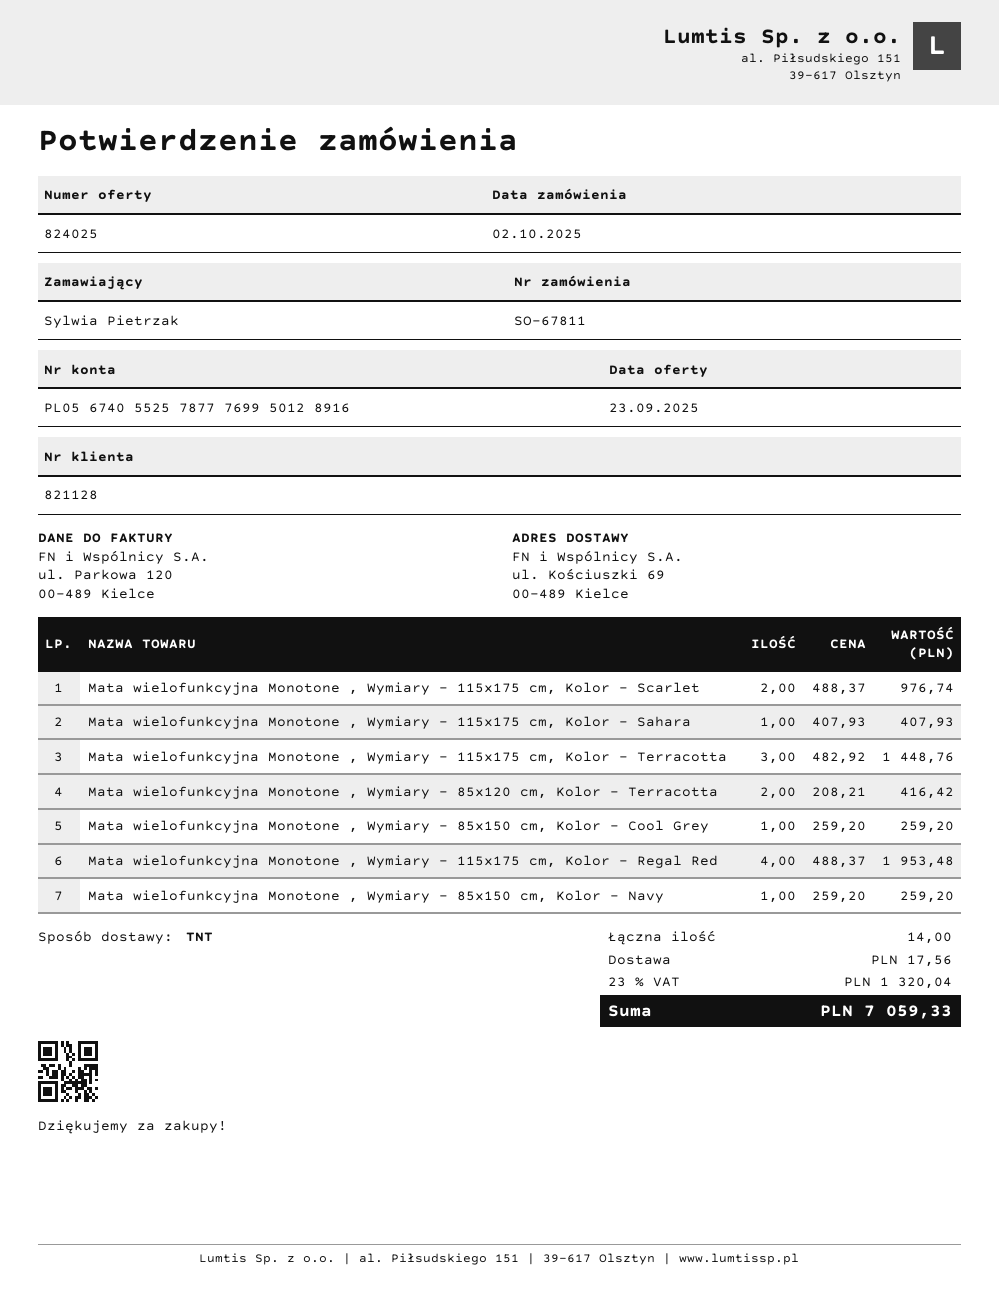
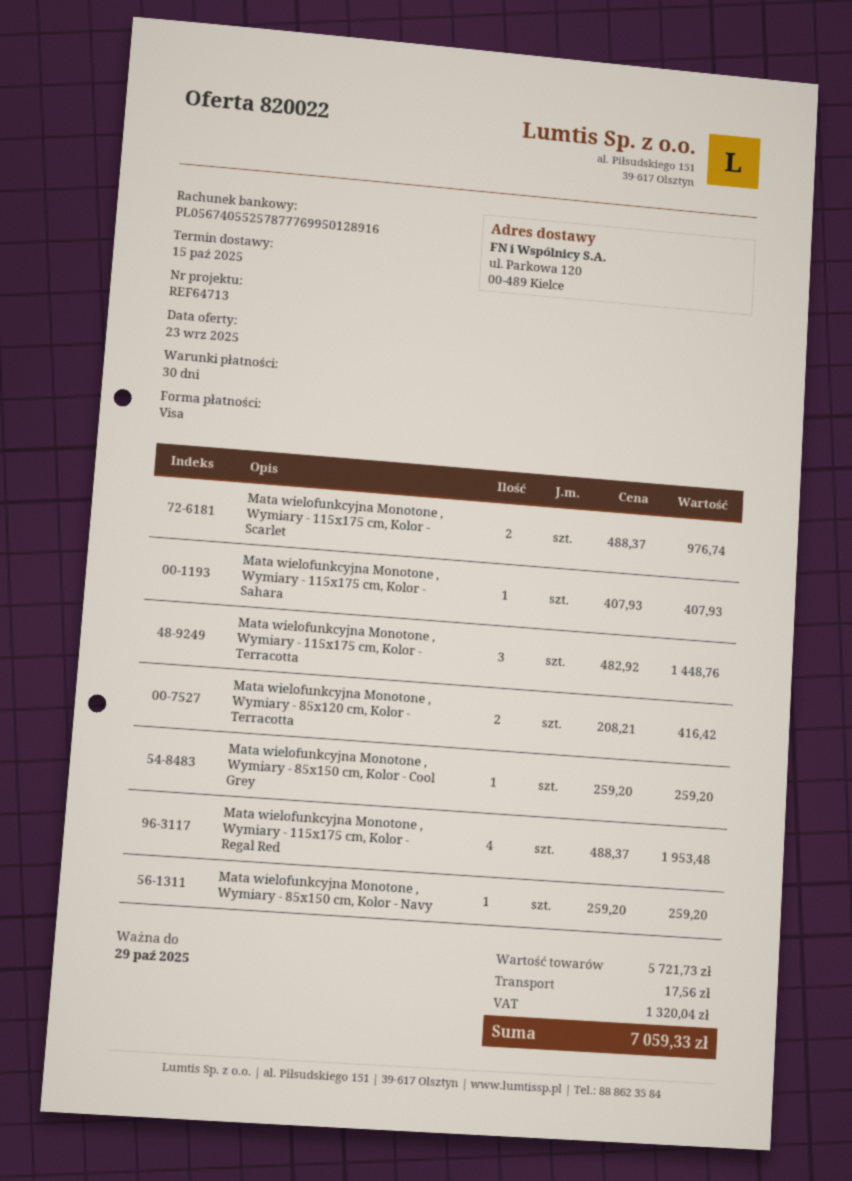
quote number: 824025 -> 820022
ship to: ul. Kościuszki 69, 00-489 Kielce -> ul. Parkowa 120, 00-489 Kielce

